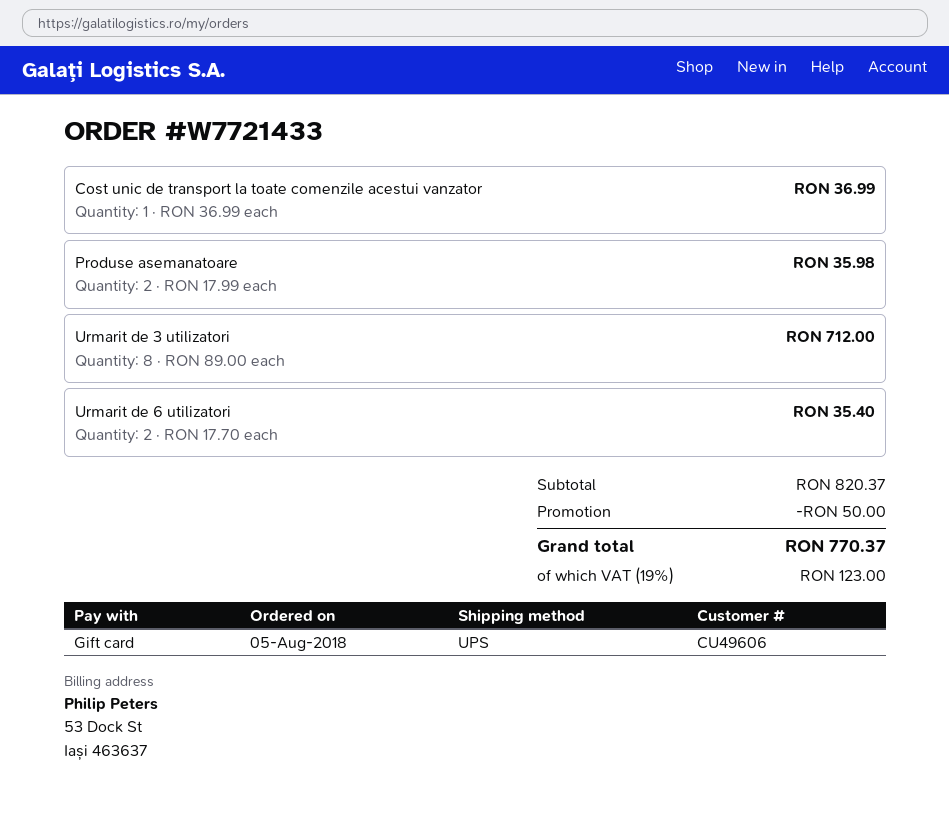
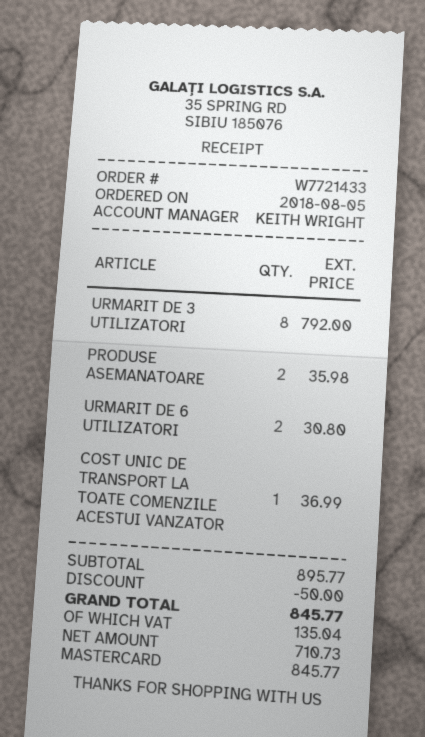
payment method: gift card -> Mastercard
Urmarit de 3 utilizatori: 8 for 712.00 -> 8 for 792.00
Urmarit de 6 utilizatori: 2 for 35.40 -> 2 for 30.80
subtotal: 820.37 -> 895.77
tax: 123.00 -> 135.04
total: 770.37 -> 845.77

